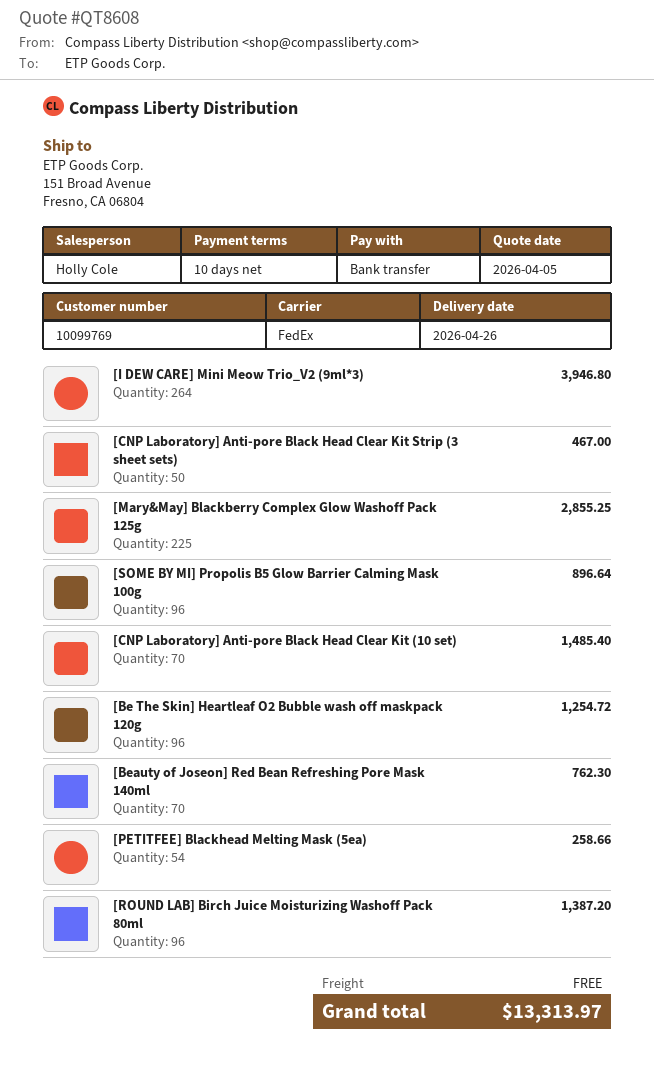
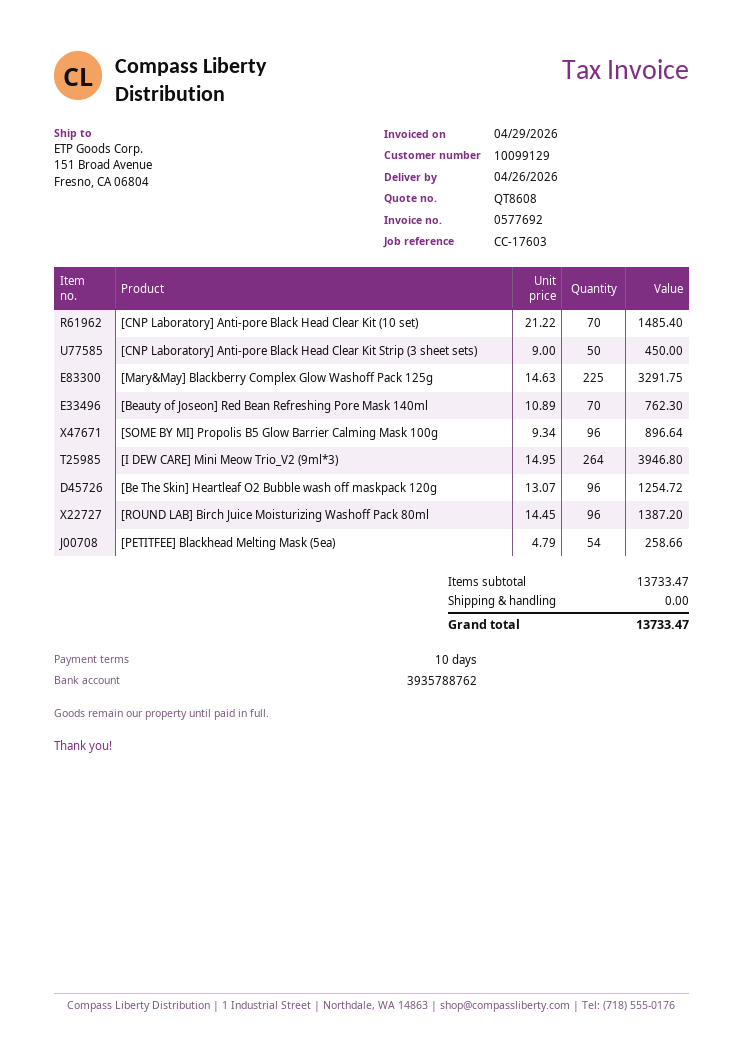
customer number: 10099769 -> 10099129
[CNP Laboratory] Anti-pore Black Head Clear Kit Strip (3 sheet sets): 50 for 467.00 -> 50 for 450.00
[Mary&May] Blackberry Complex Glow Washoff Pack 125g: 225 for 2855.25 -> 225 for 3291.75
total: 13313.97 -> 13733.47

